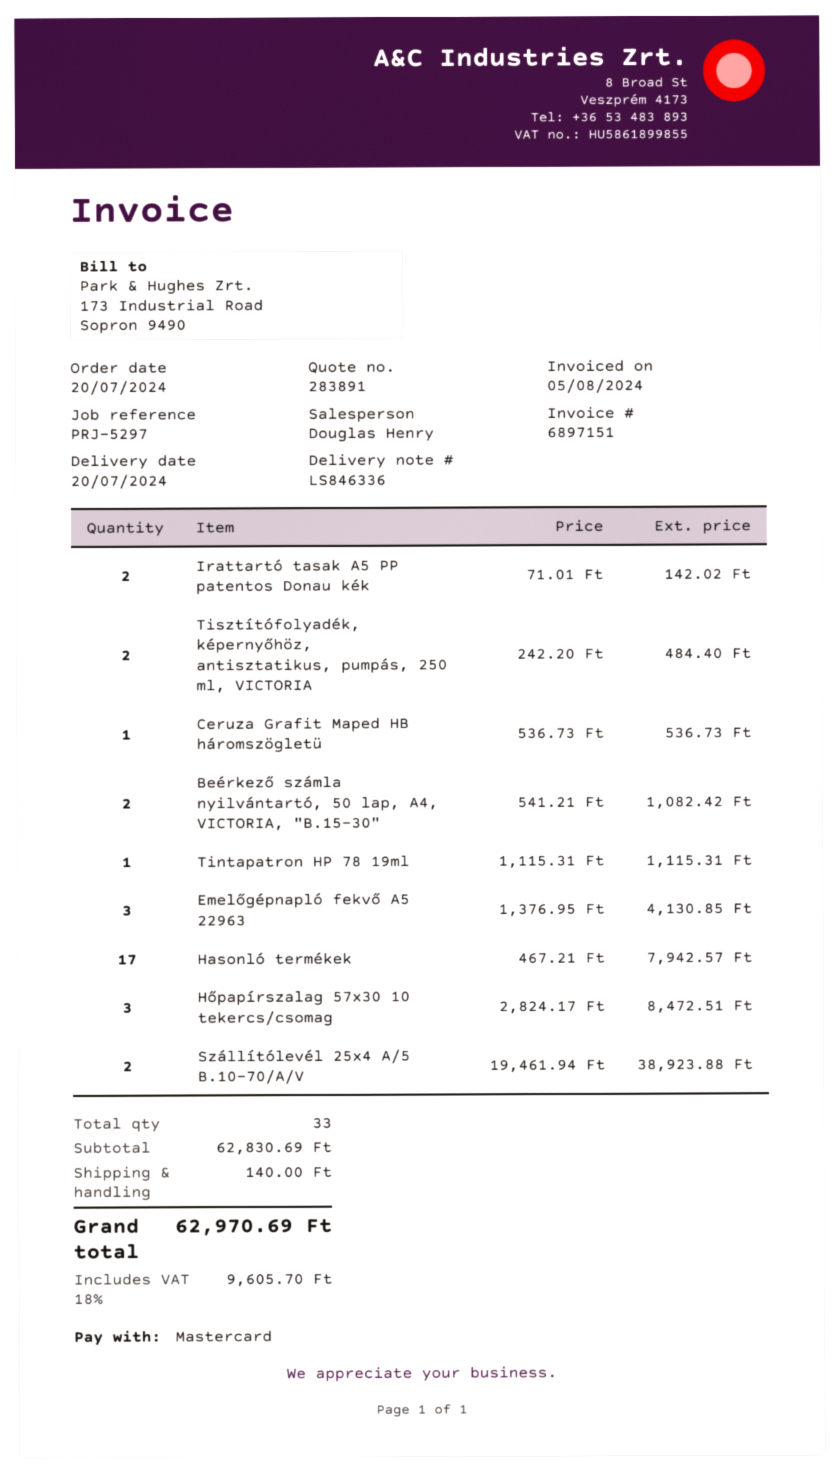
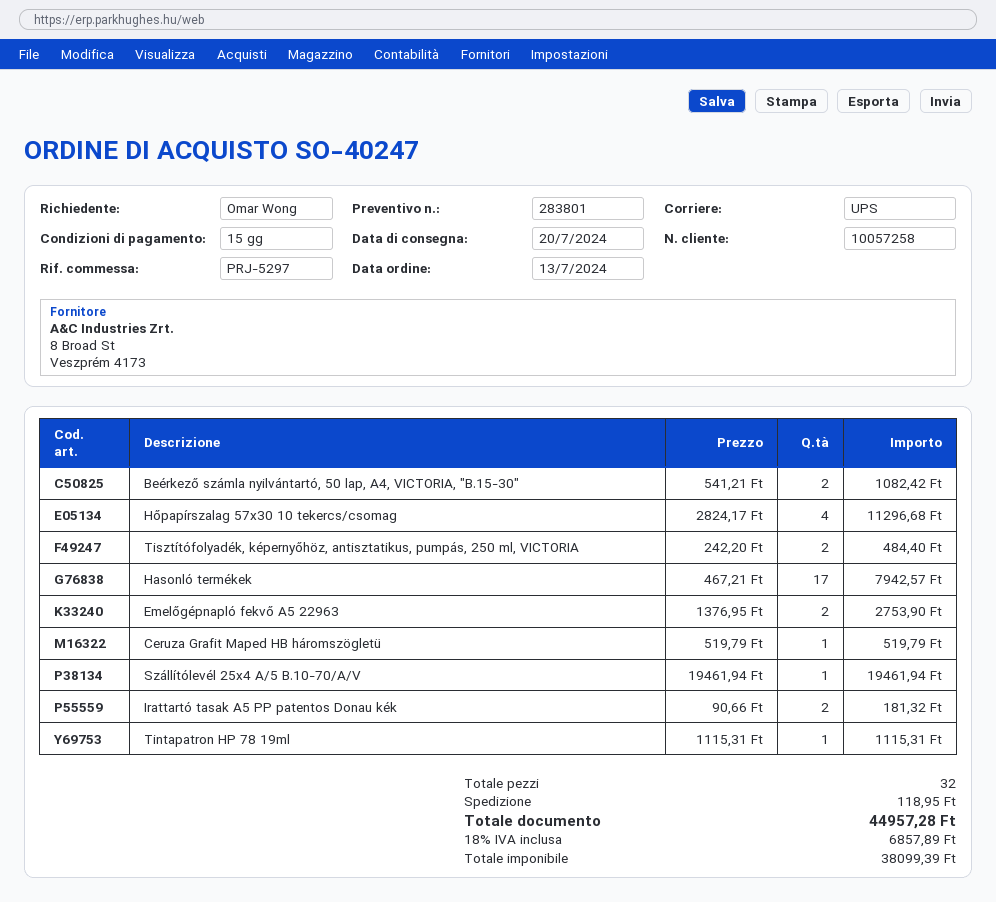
quote number: 283891 -> 283801
order date: 2024-07-20 -> 2024-07-13
Irattartó tasak A5 PP patentos Donau kék: 2 x 71.01 = 142.02 -> 2 x 90.66 = 181.32
Ceruza Grafit Maped HB háromszögletü: 1 x 536.73 = 536.73 -> 1 x 519.79 = 519.79
Emelőgépnapló fekvő A5 22963: 3 x 1376.95 = 4130.85 -> 2 x 1376.95 = 2753.90
Hőpapírszalag 57x30 10 tekercs/csomag: 3 x 2824.17 = 8472.51 -> 4 x 2824.17 = 11296.68
Szállítólevél 25x4 A/5 B.10-70/A/V: 2 x 19461.94 = 38923.88 -> 1 x 19461.94 = 19461.94
total quantity: 33 -> 32
shipping: 140.00 -> 118.95
tax: 18% = 9605.70 -> 18% = 6857.89
total: 62970.69 -> 44957.28

